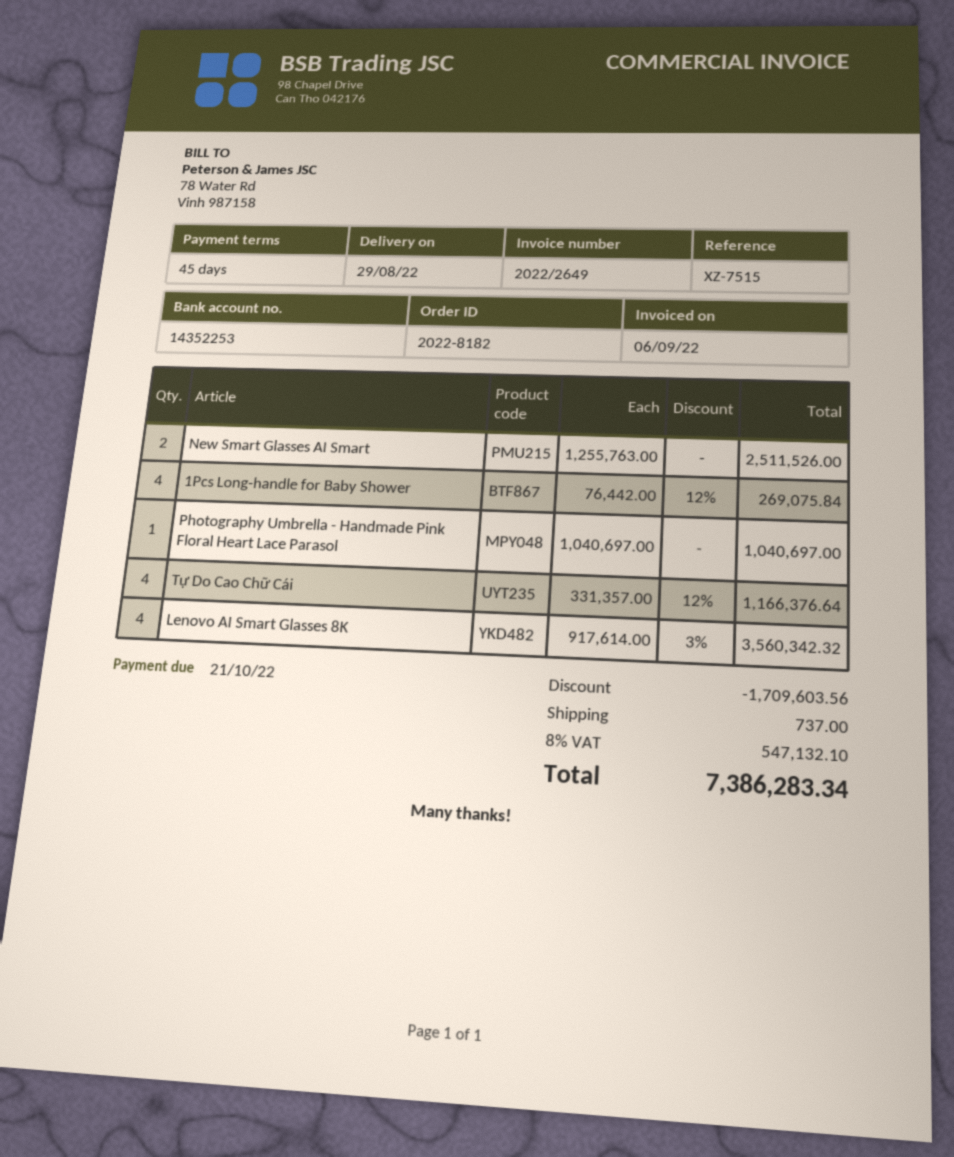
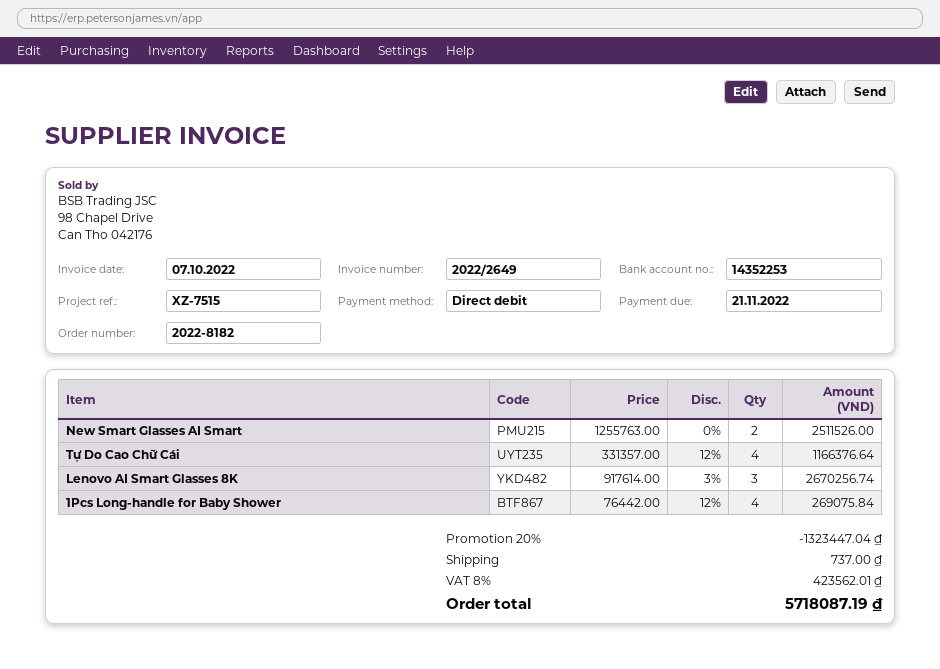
invoice date: 2022-09-06 -> 2022-10-07
due date: 2022-10-21 -> 2022-11-21
Photography Umbrella - Handmade Pink Floral Heart Lace Parasol: 1 x 1040697.00 = 1040697.00 -> none
Lenovo AI Smart Glasses 8K: 4 x 917614.00 - 3% = 3560342.32 -> 3 x 917614.00 - 3% = 2670256.74
discount: 1709603.56 -> 1323447.04
tax: 8% = 547132.10 -> 8% = 423562.01
total: 7386283.34 -> 5718087.19

